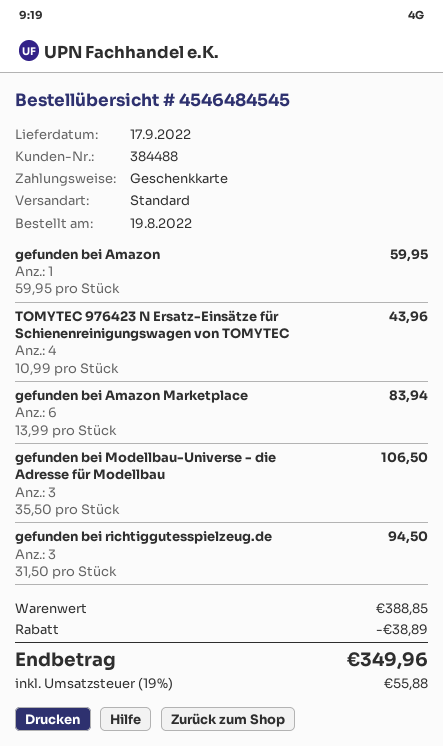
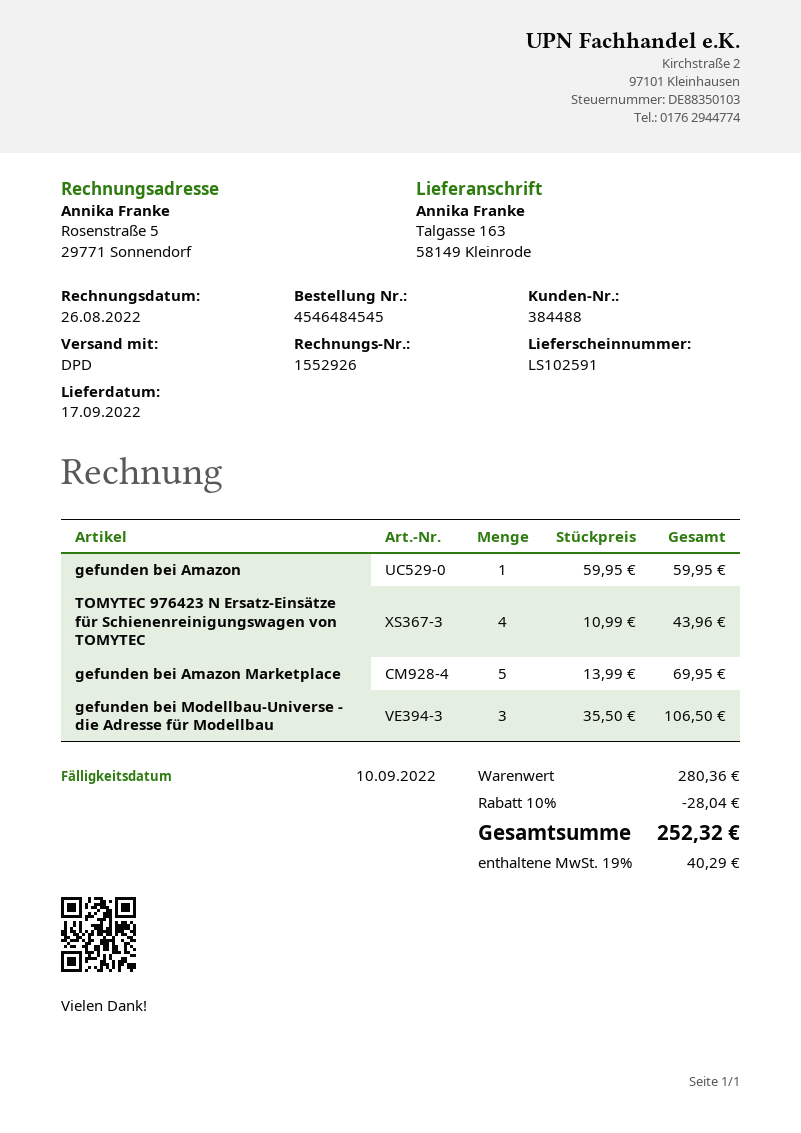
shipping method: standard -> DPD
gefunden bei Amazon Marketplace: 6 x 13.99 = 83.94 -> 5 x 13.99 = 69.95
gefunden bei richtiggutesspielzeug.de: 3 x 31.50 = 94.50 -> none
subtotal: 388.85 -> 280.36
discount: 38.89 -> 28.04
tax: 19% = 55.88 -> 19% = 40.29
total: 349.96 -> 252.32

